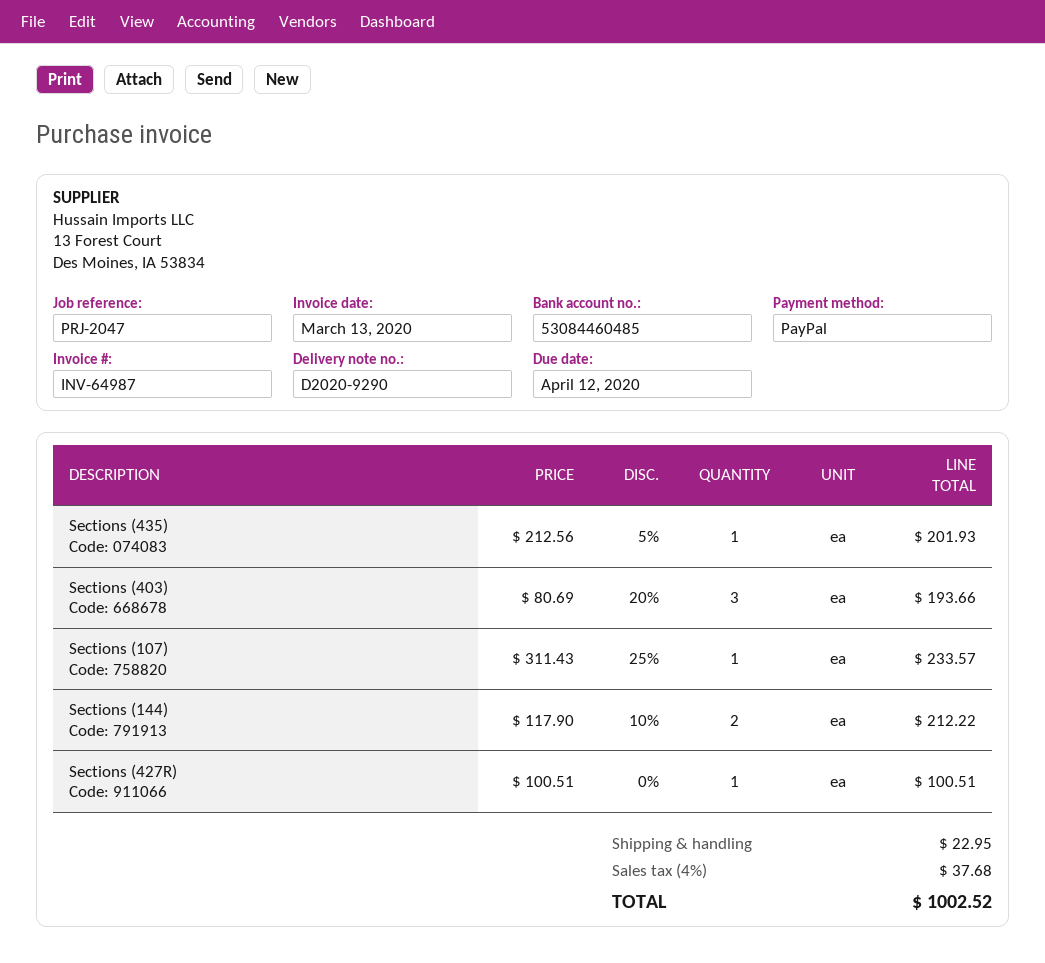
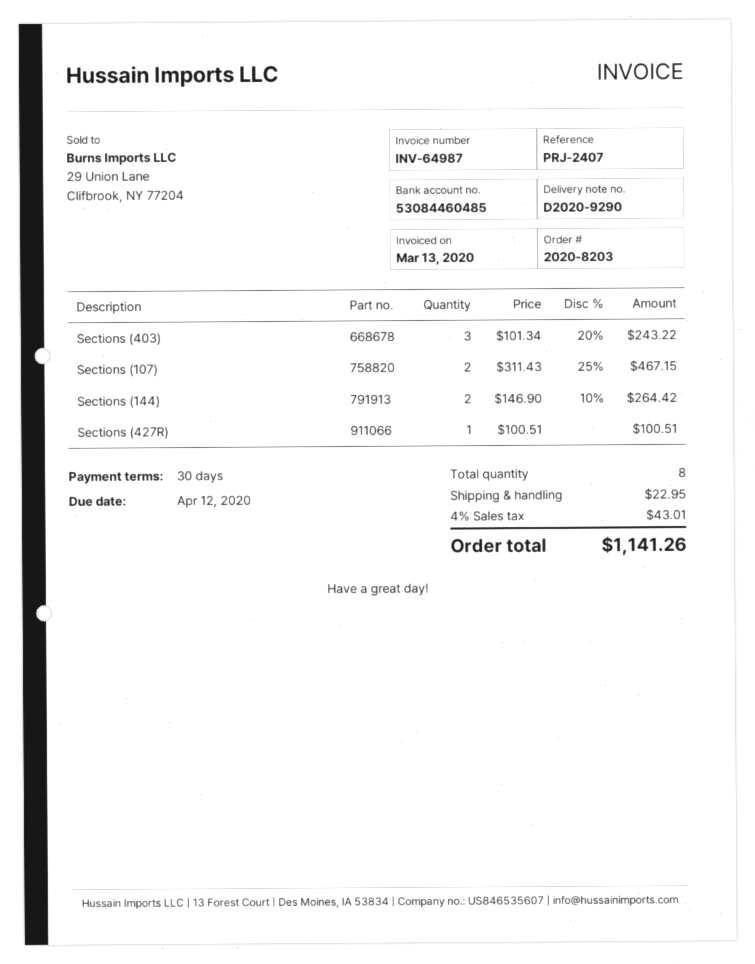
reference: PRJ-2047 -> PRJ-2407
Sections (435): 1 x 212.56 - 5% = 201.93 -> none
Sections (403): 3 x 80.69 - 20% = 193.66 -> 3 x 101.34 - 20% = 243.22
Sections (107): 1 x 311.43 - 25% = 233.57 -> 2 x 311.43 - 25% = 467.15
Sections (144): 2 x 117.90 - 10% = 212.22 -> 2 x 146.90 - 10% = 264.42
tax: 4% = 37.68 -> 4% = 43.01
total: 1002.52 -> 1141.26

